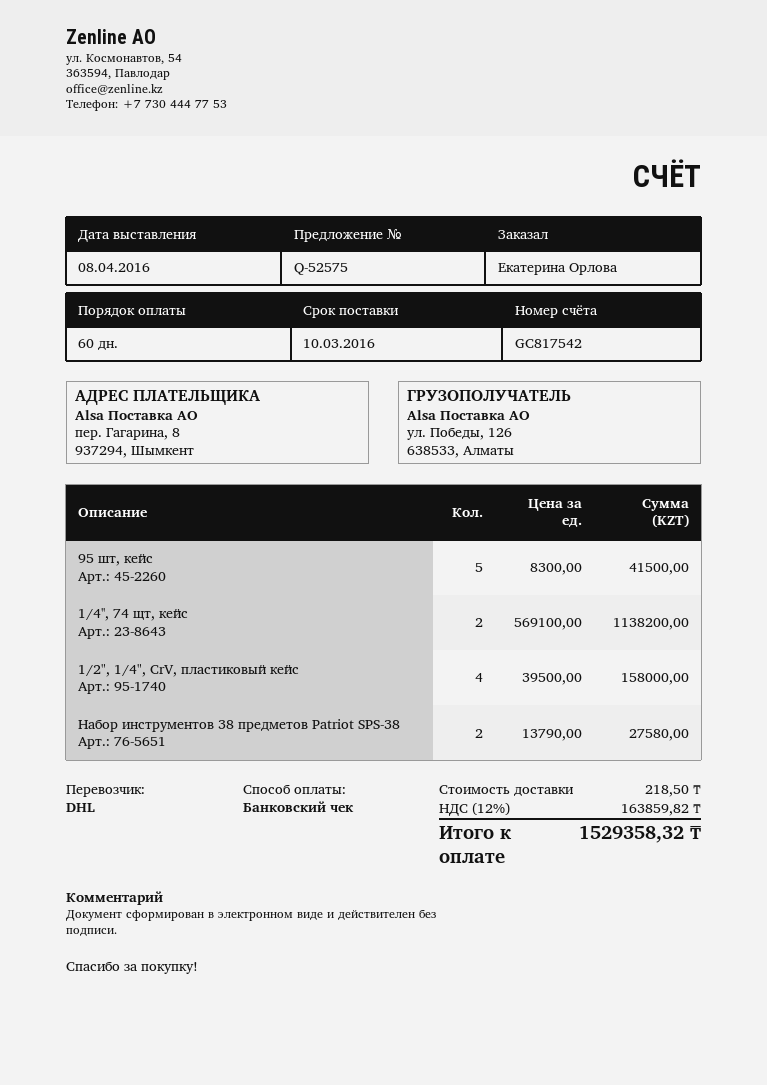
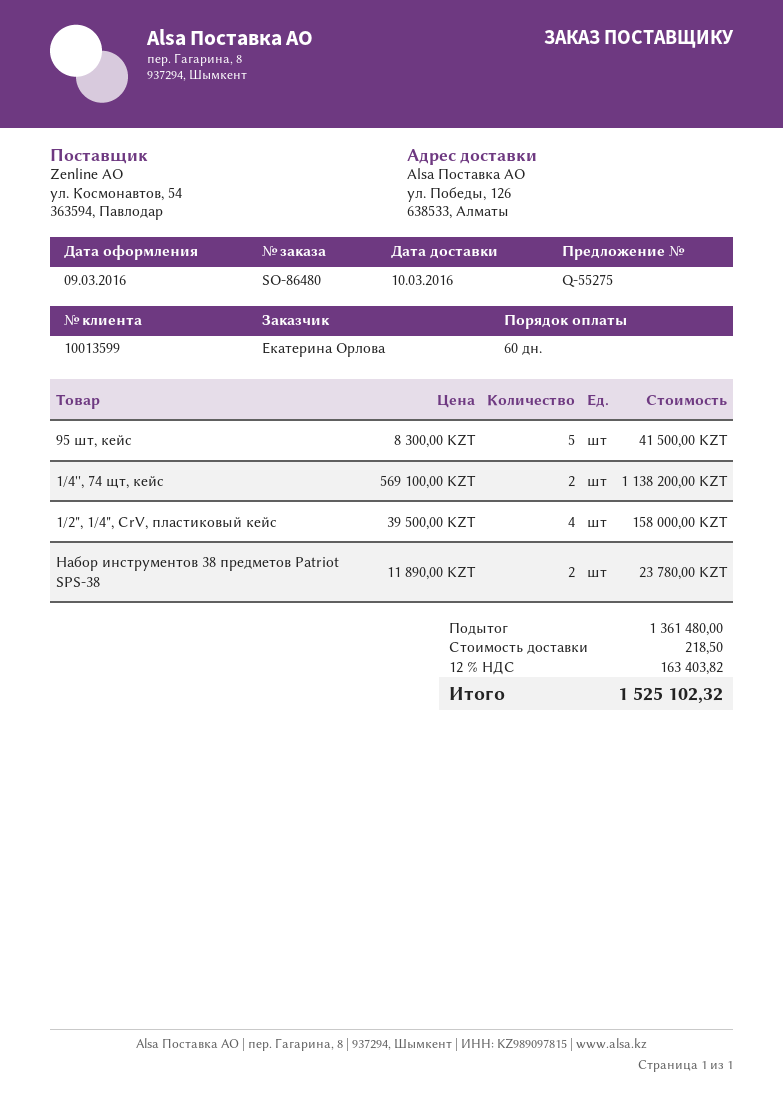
quote number: Q-52575 -> Q-55275
Набор инструментов 38 предметов Patriot SPS-38: 2 x 13790.00 = 27580.00 -> 2 x 11890.00 = 23780.00
tax: 12% = 163859.82 -> 12% = 163403.82
total: 1529358.32 -> 1525102.32

